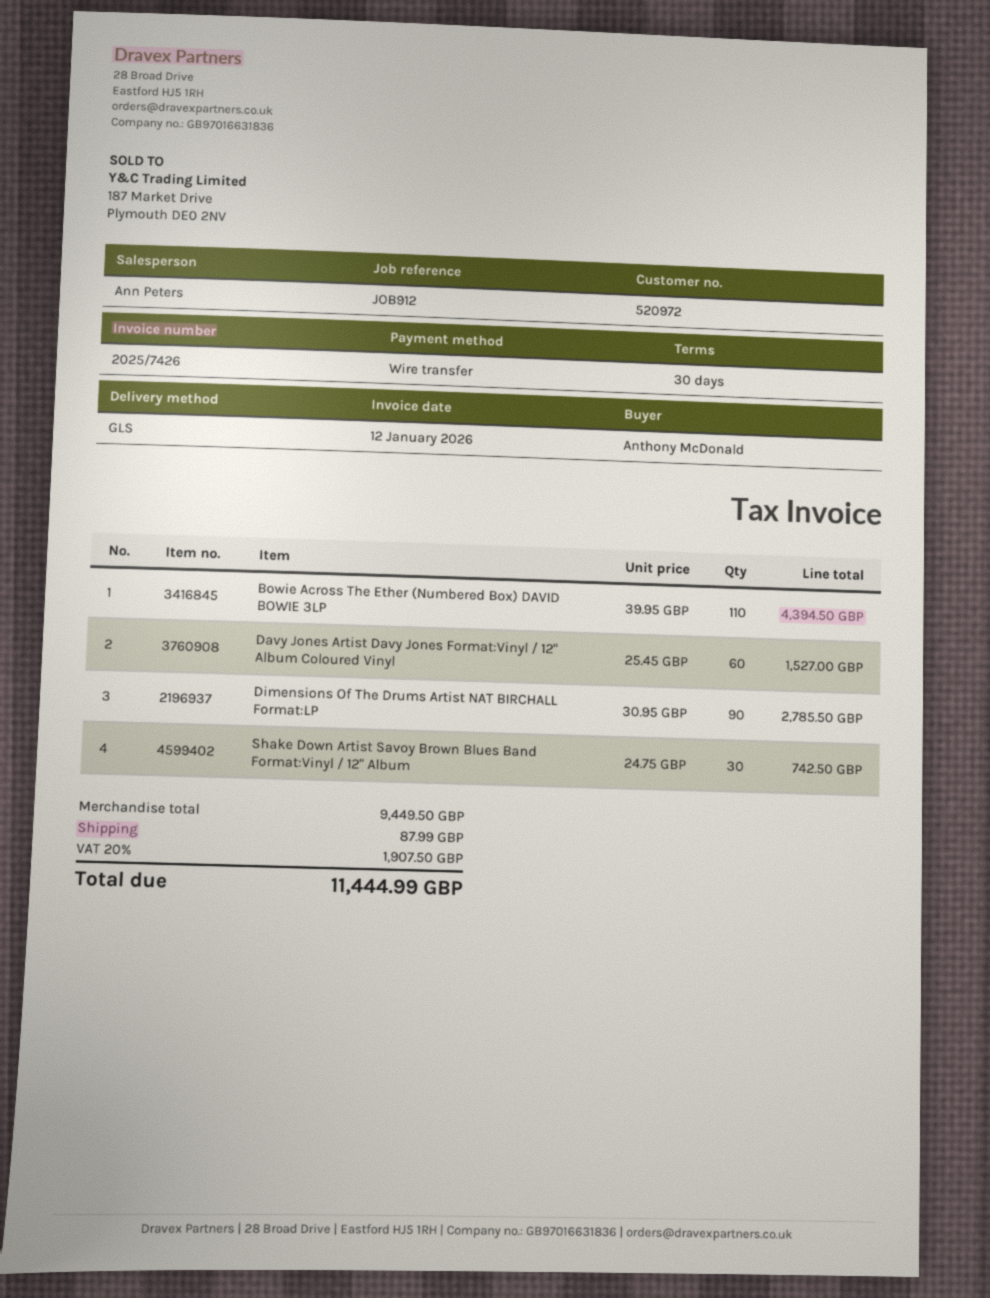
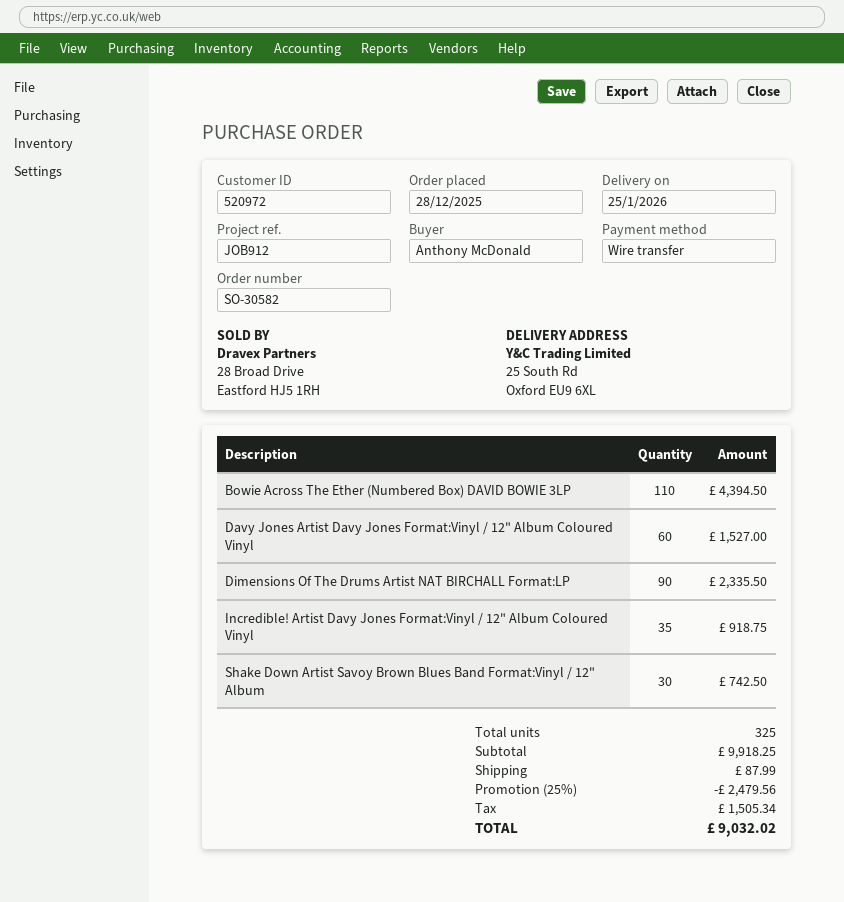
Dimensions Of The Drums Artist NAT BIRCHALL Format:LP: 90 for 2785.50 -> 90 for 2335.50
Incredible! Artist Davy Jones Format:Vinyl / 12" Album Coloured Vinyl: none -> 35 for 918.75
subtotal: 9449.50 -> 9918.25
discount: none -> 25% = 2479.56
tax: 1907.50 -> 1505.34
total: 11444.99 -> 9032.02

